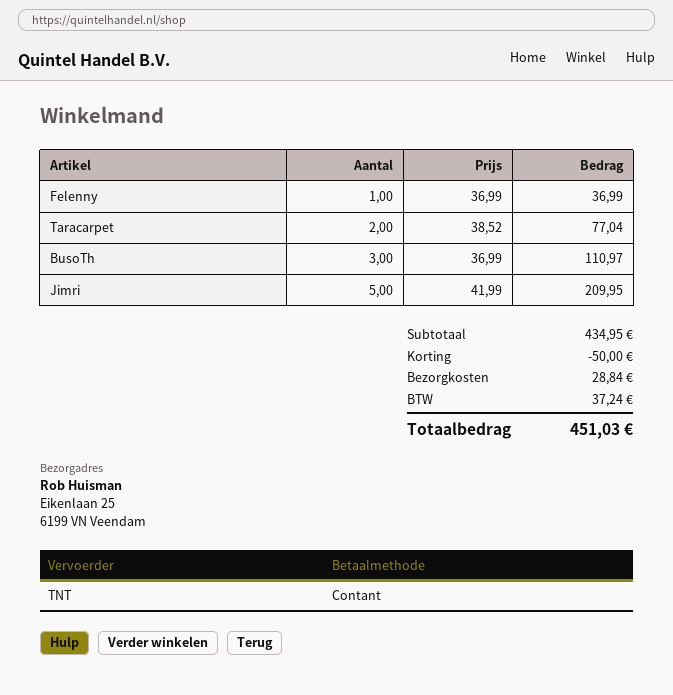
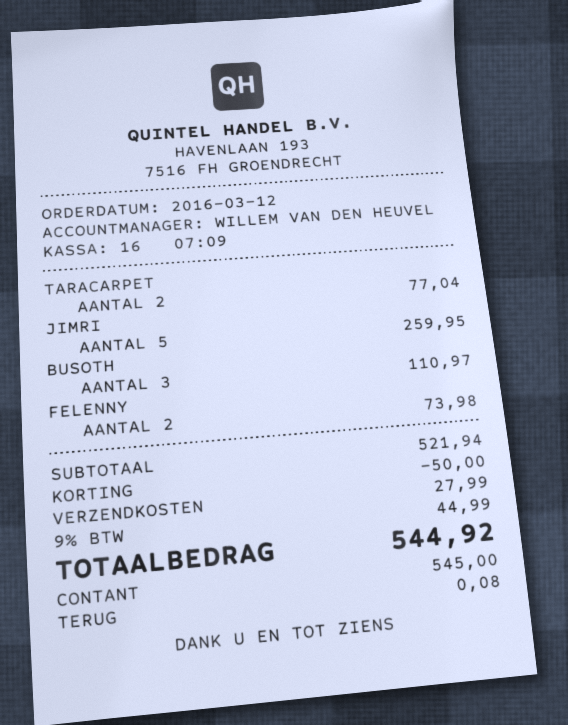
Felenny: 1 for 36.99 -> 2 for 73.98
Jimri: 5 for 209.95 -> 5 for 259.95
subtotal: 434.95 -> 521.94
shipping: 28.84 -> 27.99
tax: 37.24 -> 44.99
total: 451.03 -> 544.92

